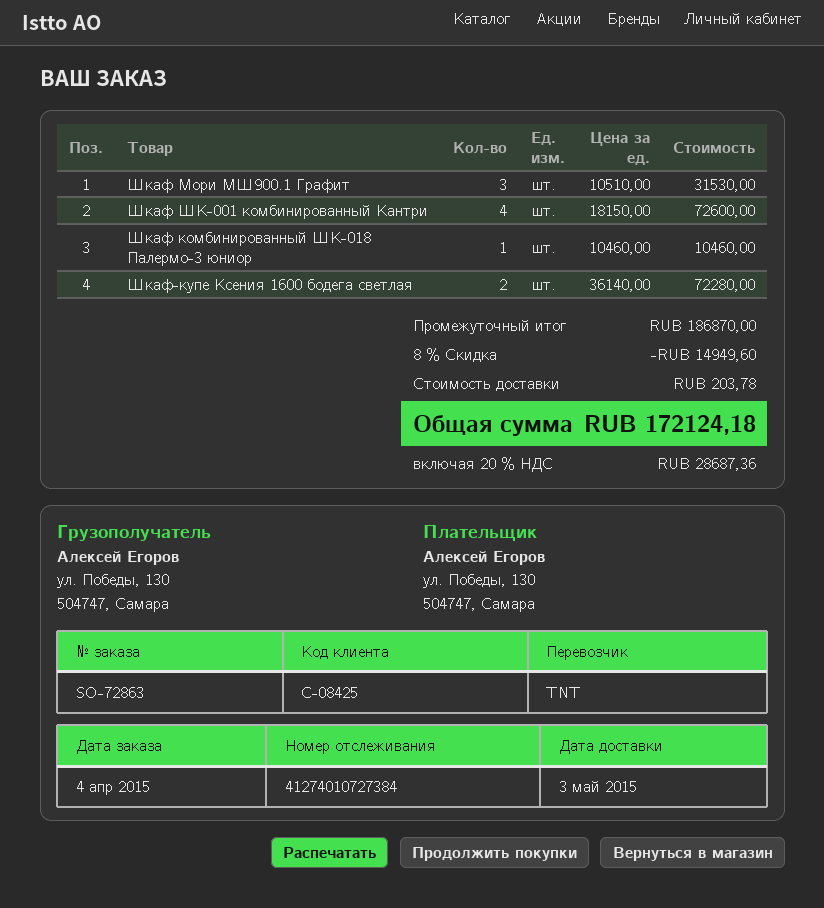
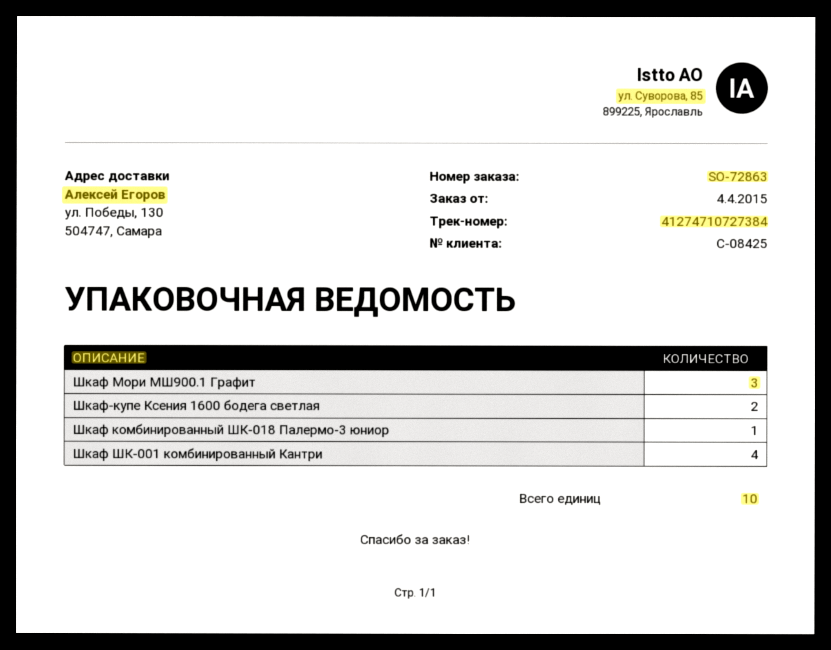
tracking number: 41274010727384 -> 41274710727384

